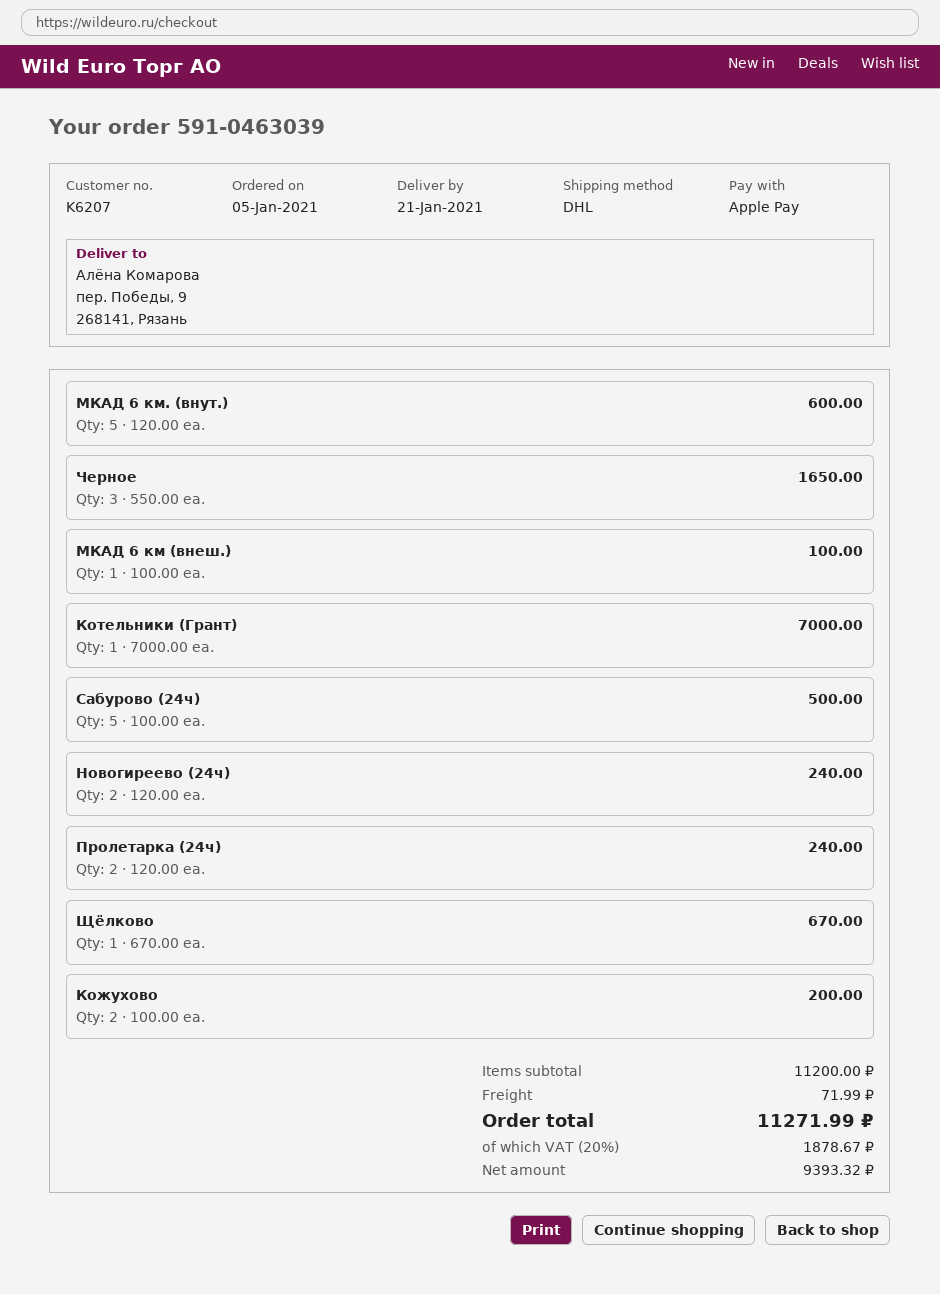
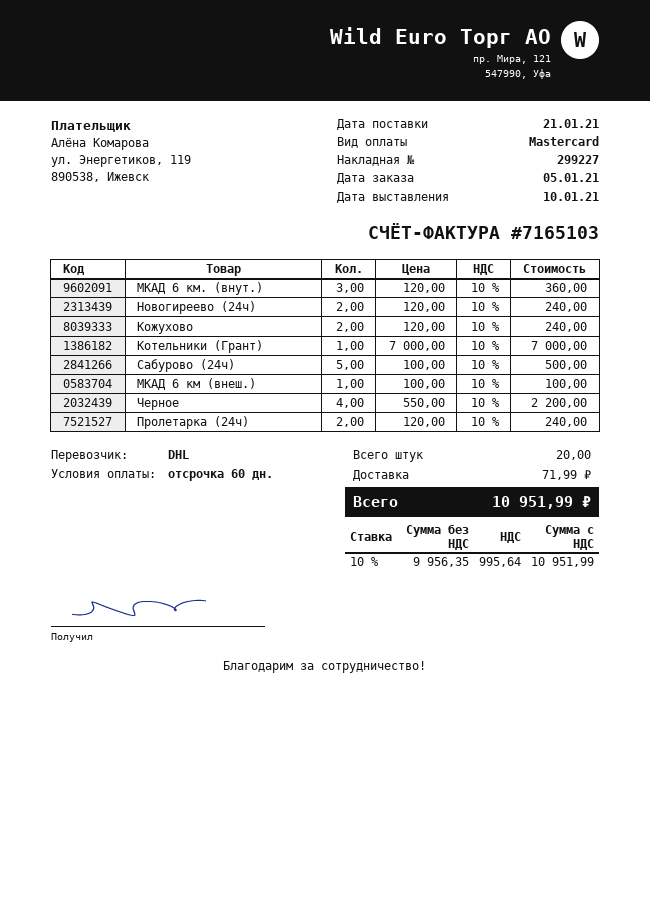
payment method: Apple Pay -> Mastercard
МКАД 6 км. (внут.): 5 x 120.00 = 600.00 -> 3 x 120.00 = 360.00
Черное: 3 x 550.00 = 1650.00 -> 4 x 550.00 = 2200.00
Щёлково: 1 x 670.00 = 670.00 -> none
Кожухово: 2 x 100.00 = 200.00 -> 2 x 120.00 = 240.00
net: 9393.32 -> 9956.35
tax: 20% = 1878.67 -> 10% = 995.64
total: 11271.99 -> 10951.99

